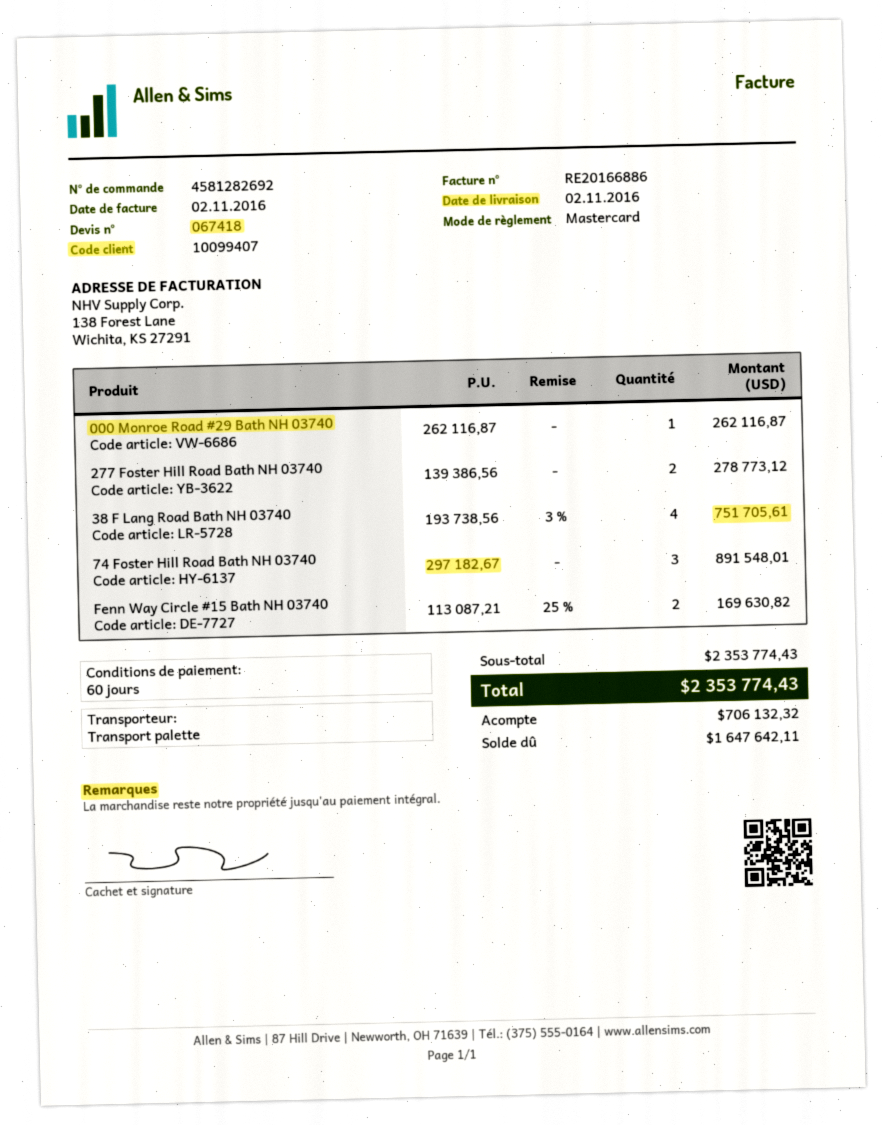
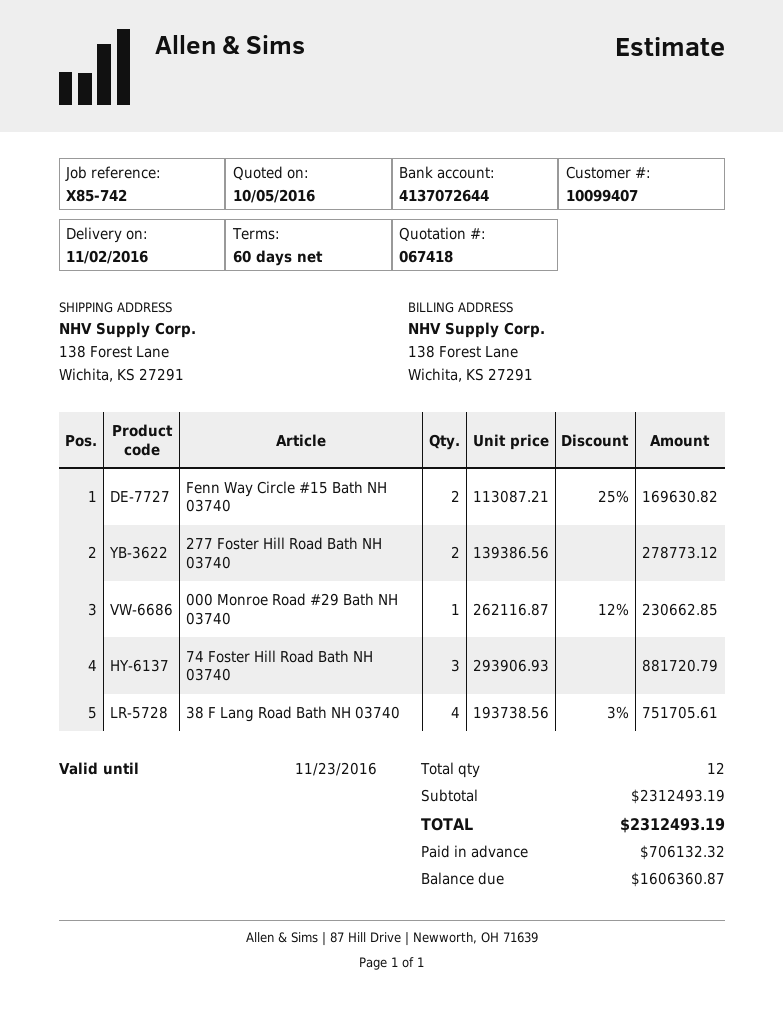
000 Monroe Road #29 Bath NH 03740: 1 x 262116.87 = 262116.87 -> 1 x 262116.87 - 12% = 230662.85
74 Foster Hill Road Bath NH 03740: 3 x 297182.67 = 891548.01 -> 3 x 293906.93 = 881720.79
subtotal: 2353774.43 -> 2312493.19
total: 2353774.43 -> 2312493.19
balance: 1647642.11 -> 1606360.87

